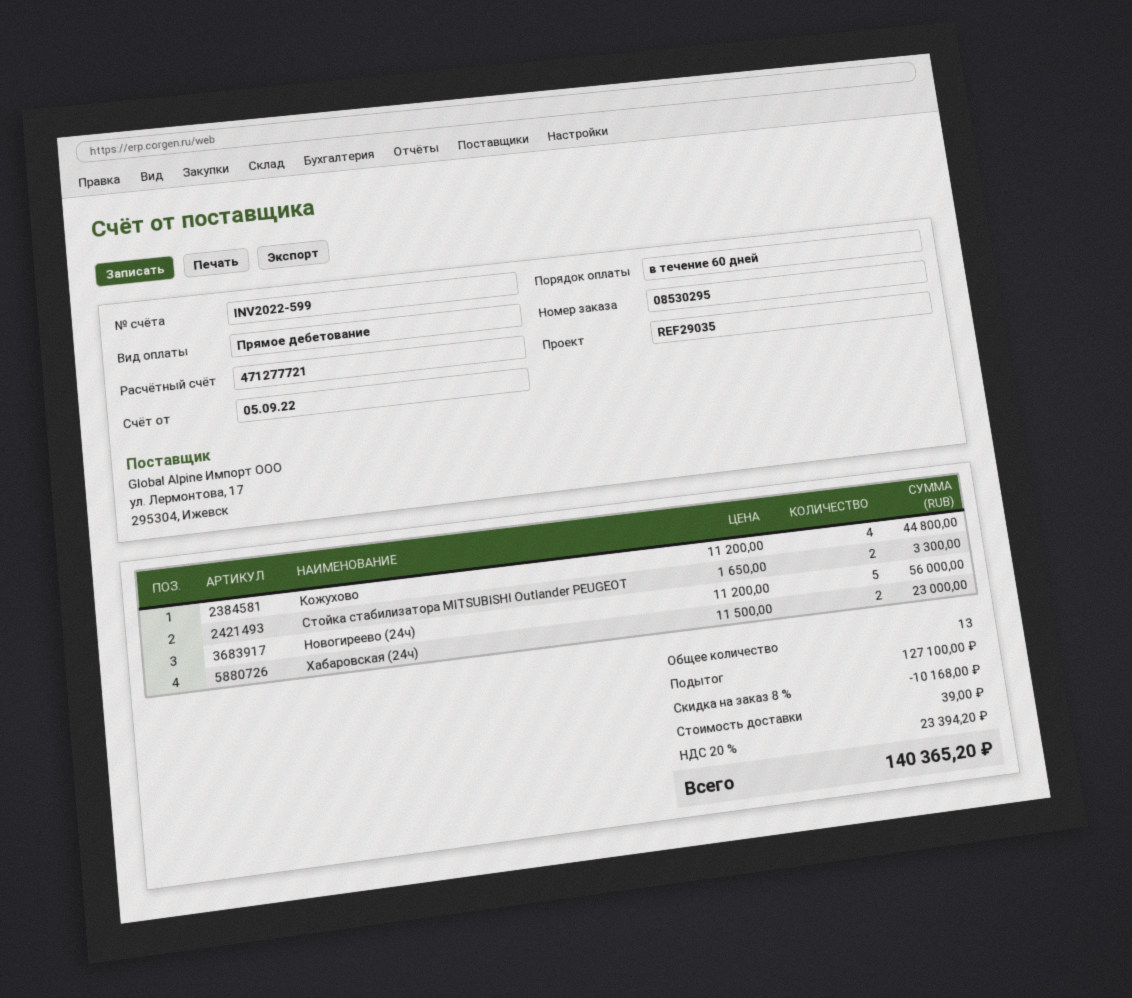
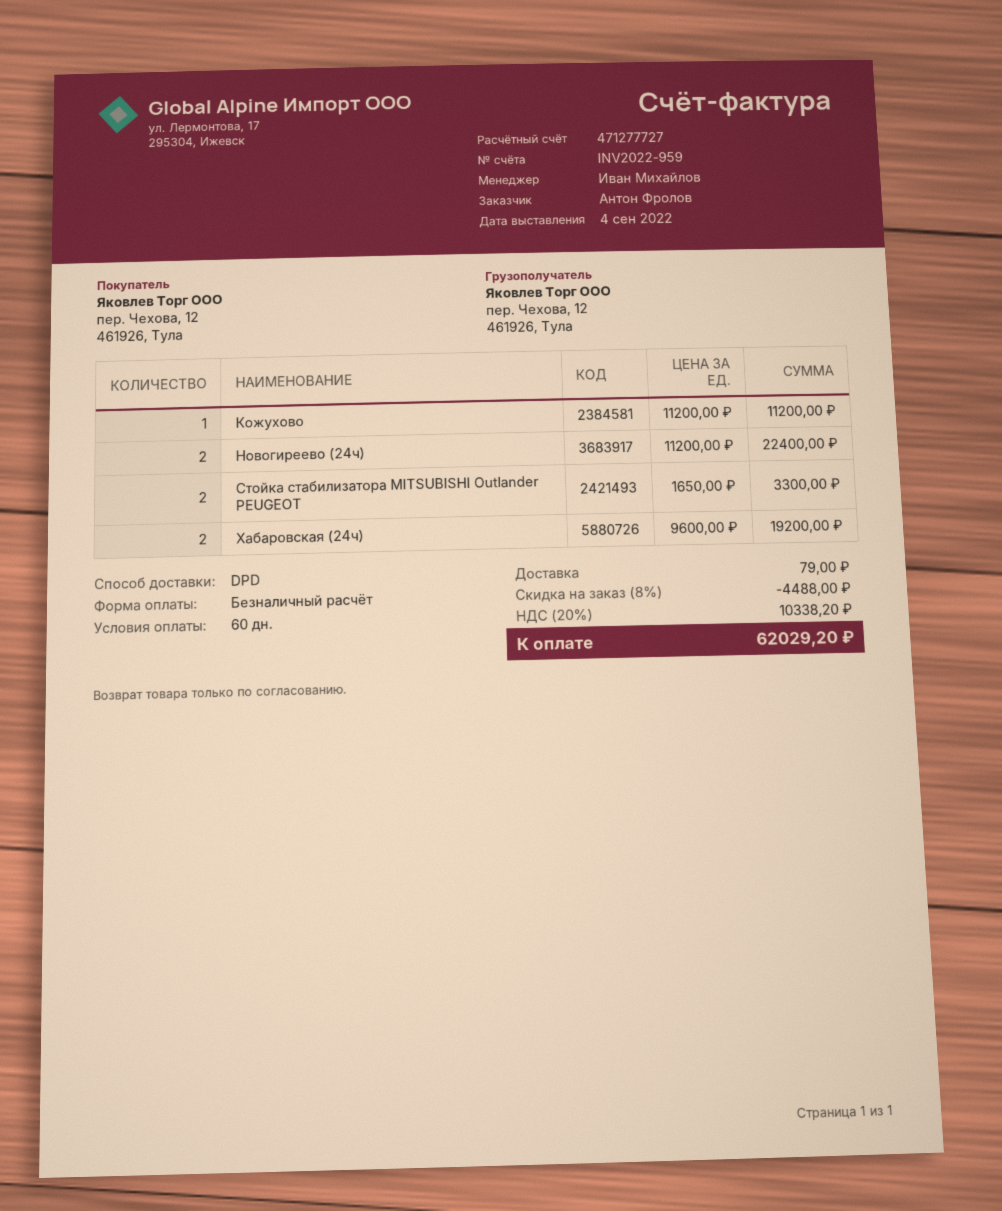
invoice number: INV2022-599 -> INV2022-959
invoice date: 2022-09-05 -> 2022-09-04
payment method: direct debit -> bank transfer
bank account: 471277721 -> 471277727
Кожухово: 4 x 11200.00 = 44800.00 -> 1 x 11200.00 = 11200.00
Новогиреево (24ч): 5 x 11200.00 = 56000.00 -> 2 x 11200.00 = 22400.00
Хабаровская (24ч): 2 x 11500.00 = 23000.00 -> 2 x 9600.00 = 19200.00
discount: 8% = 10168.00 -> 8% = 4488.00
shipping: 39.00 -> 79.00
tax: 20% = 23394.20 -> 20% = 10338.20
total: 140365.20 -> 62029.20

